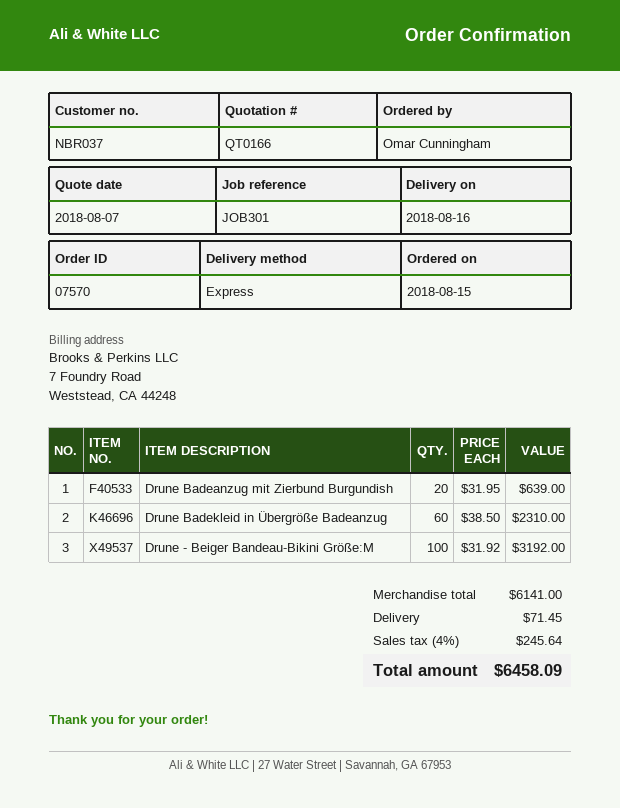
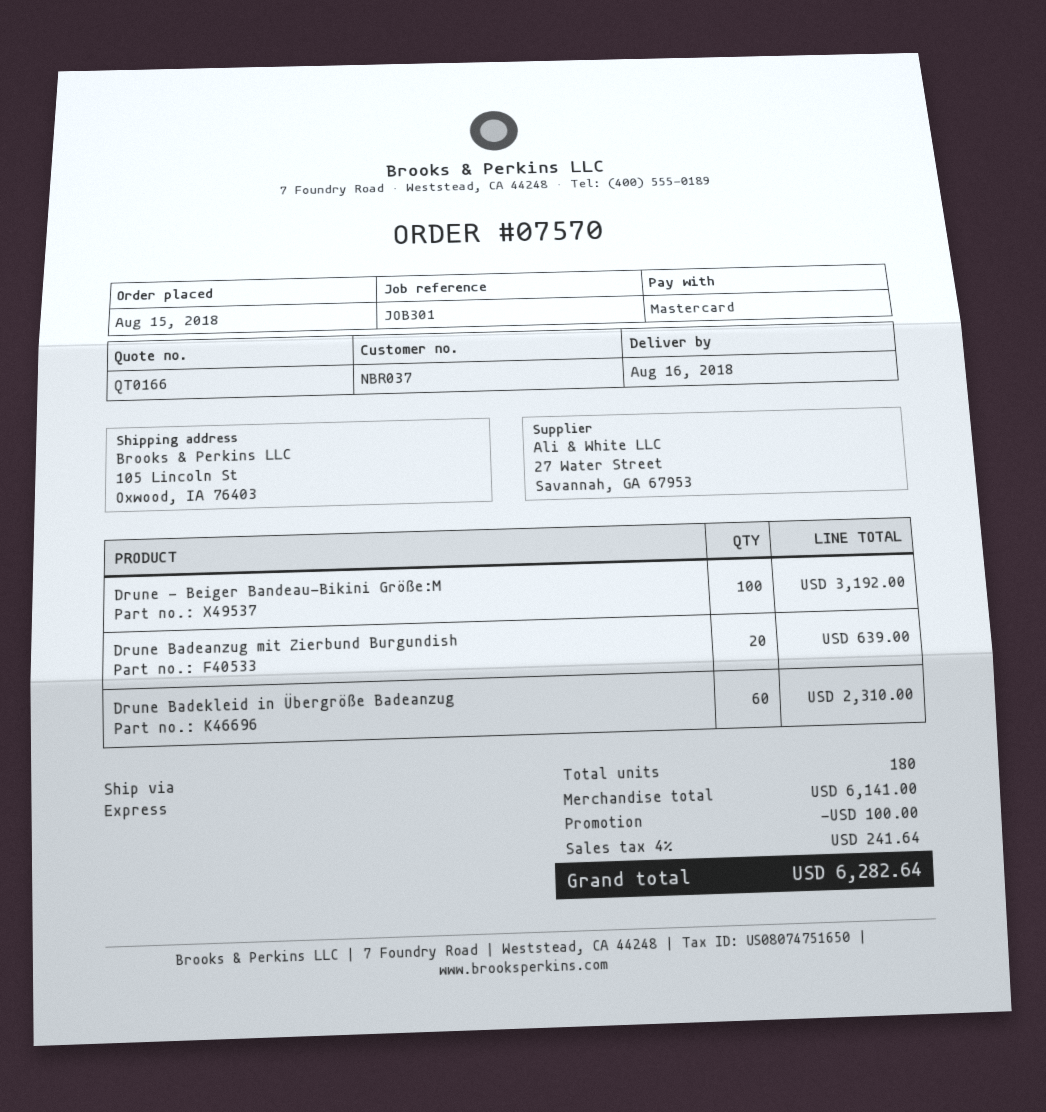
discount: none -> 100.00
shipping: 71.45 -> none
tax: 4% = 245.64 -> 4% = 241.64
total: 6458.09 -> 6282.64

